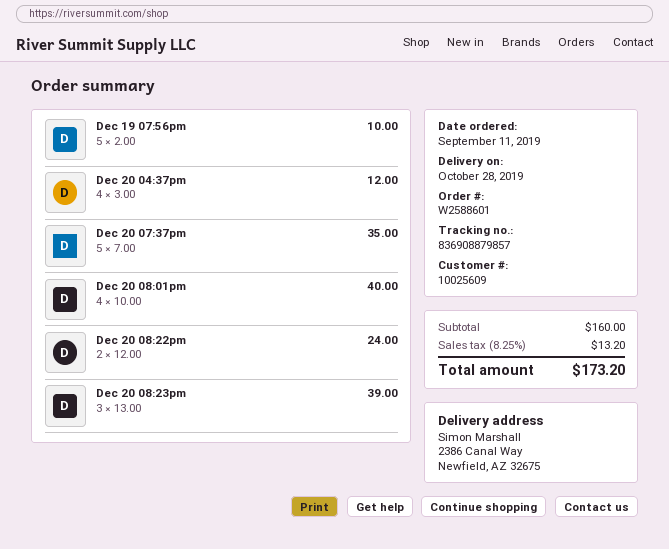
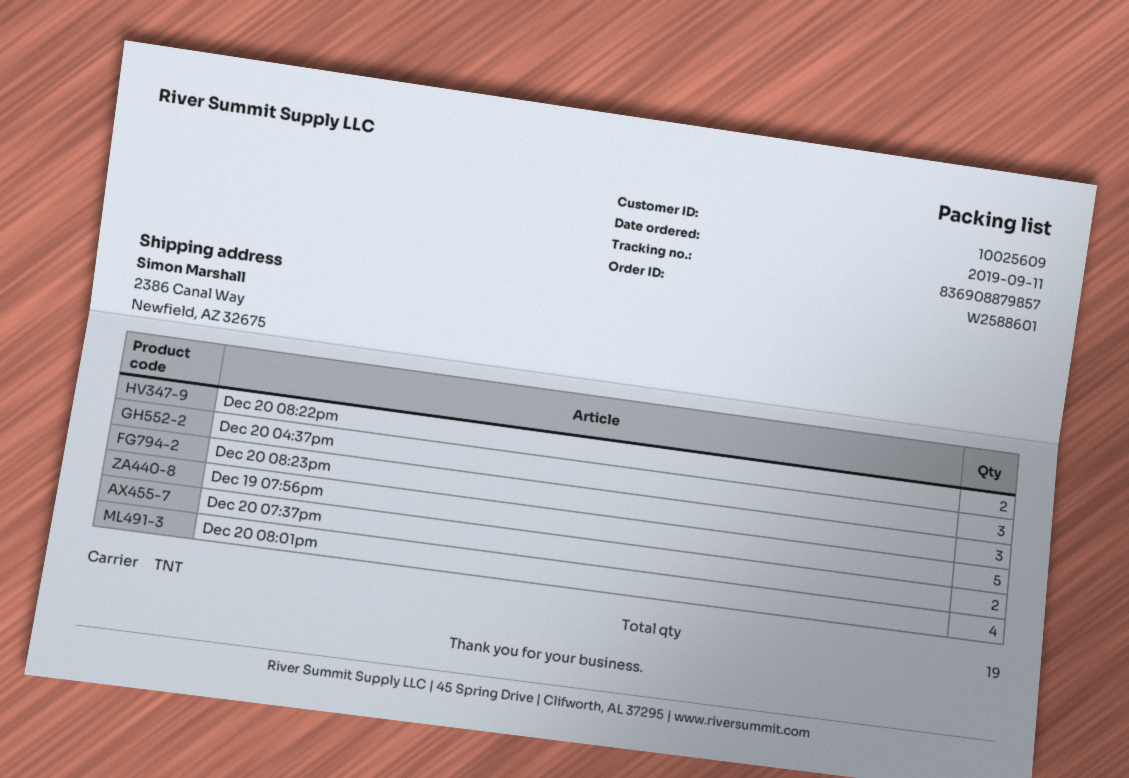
Dec 20 04:37pm: 4 -> 3
Dec 20 07:37pm: 5 -> 2

